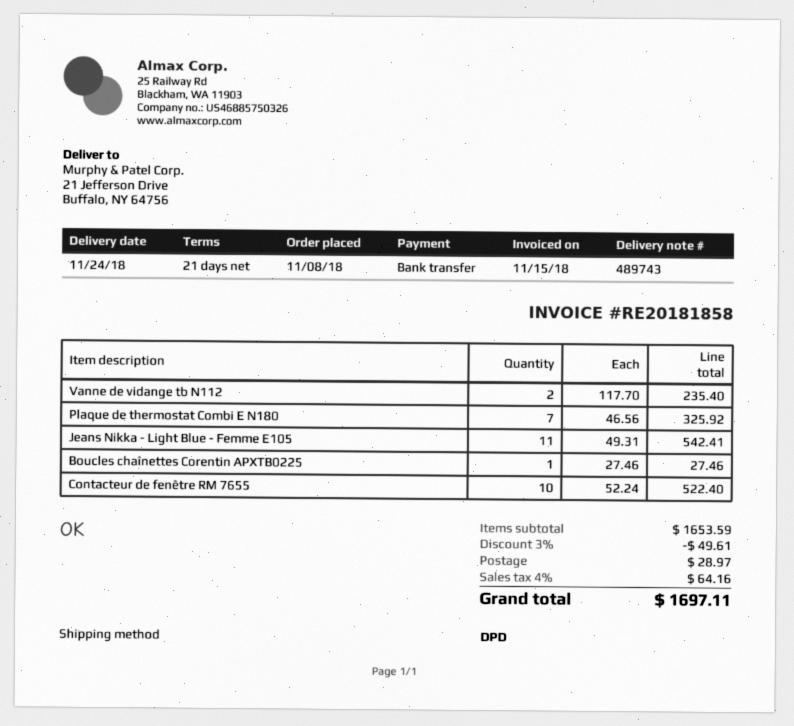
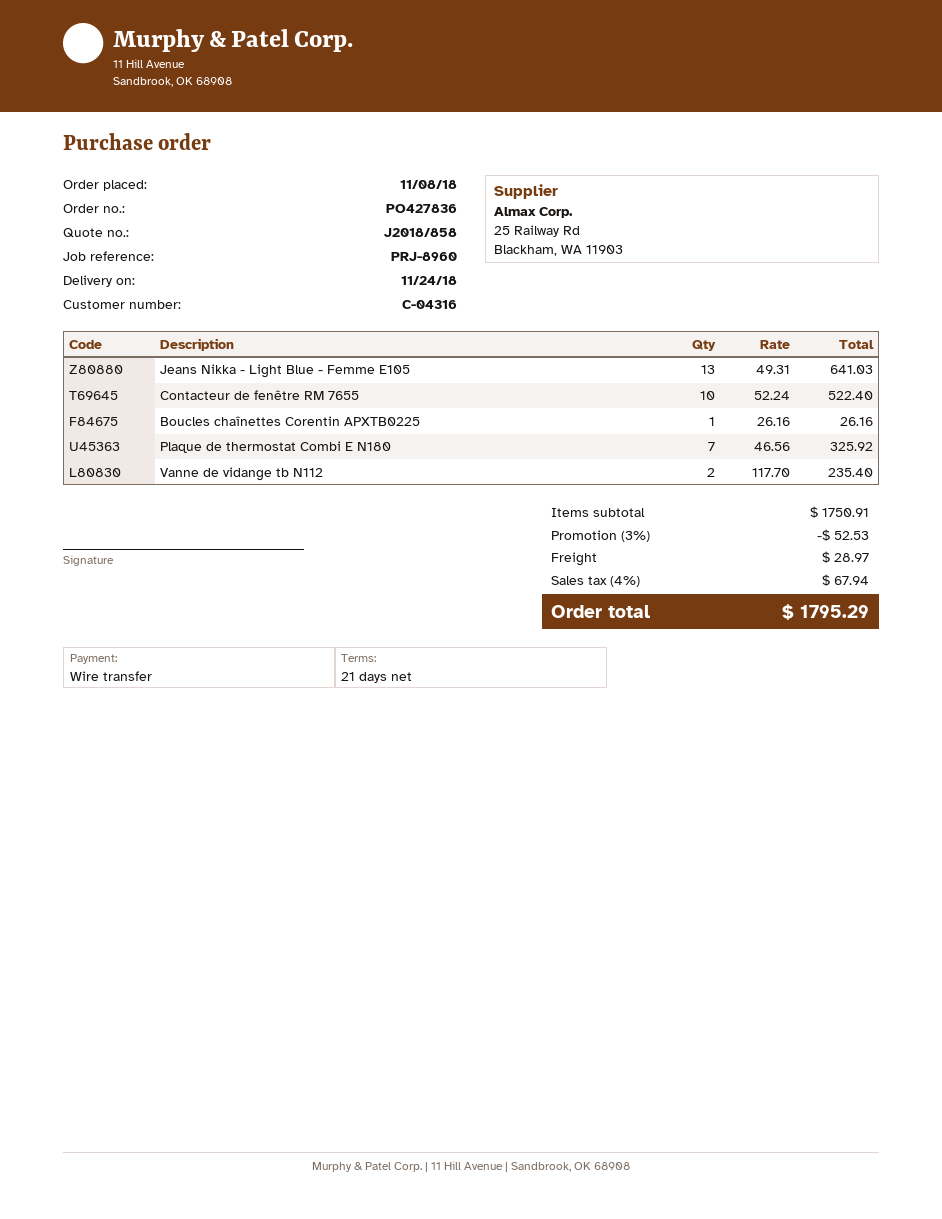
Jeans Nikka - Light Blue - Femme E105: 11 x 49.31 = 542.41 -> 13 x 49.31 = 641.03
Boucles chaînettes Corentin APXTB0225: 1 x 27.46 = 27.46 -> 1 x 26.16 = 26.16
subtotal: 1653.59 -> 1750.91
discount: 3% = 49.61 -> 3% = 52.53
tax: 4% = 64.16 -> 4% = 67.94
total: 1697.11 -> 1795.29

